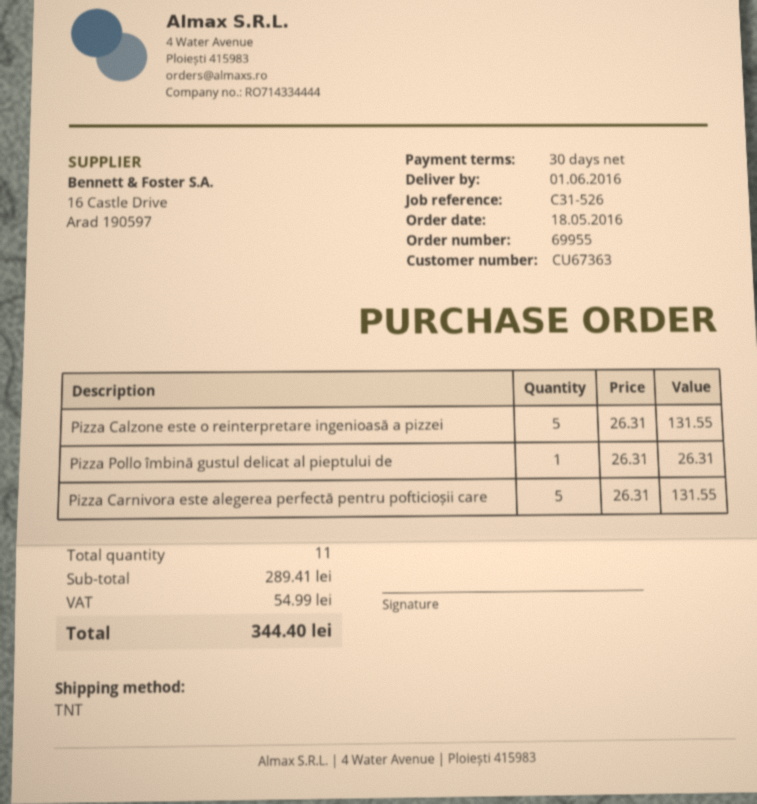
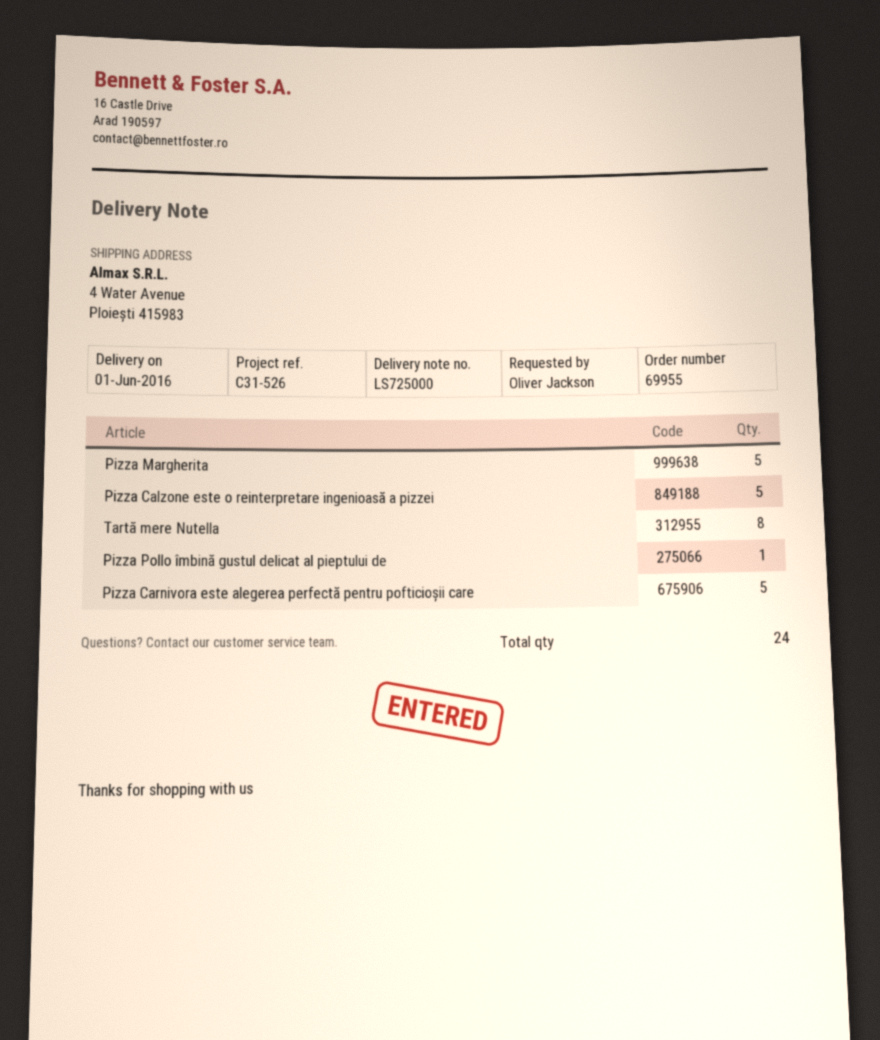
Pizza Margherita: none -> 5
Tartă mere Nutella: none -> 8
total quantity: 11 -> 24

